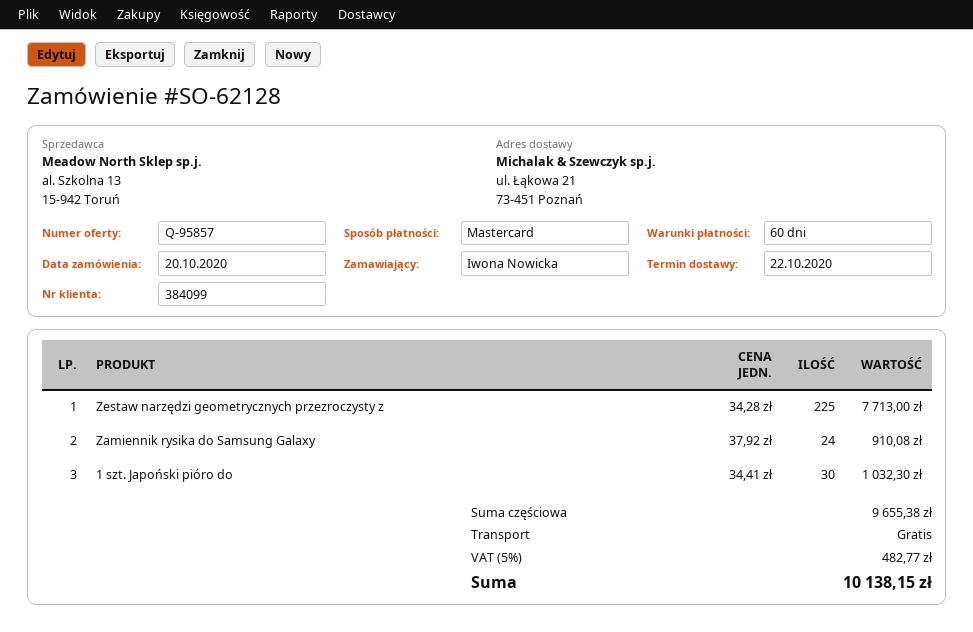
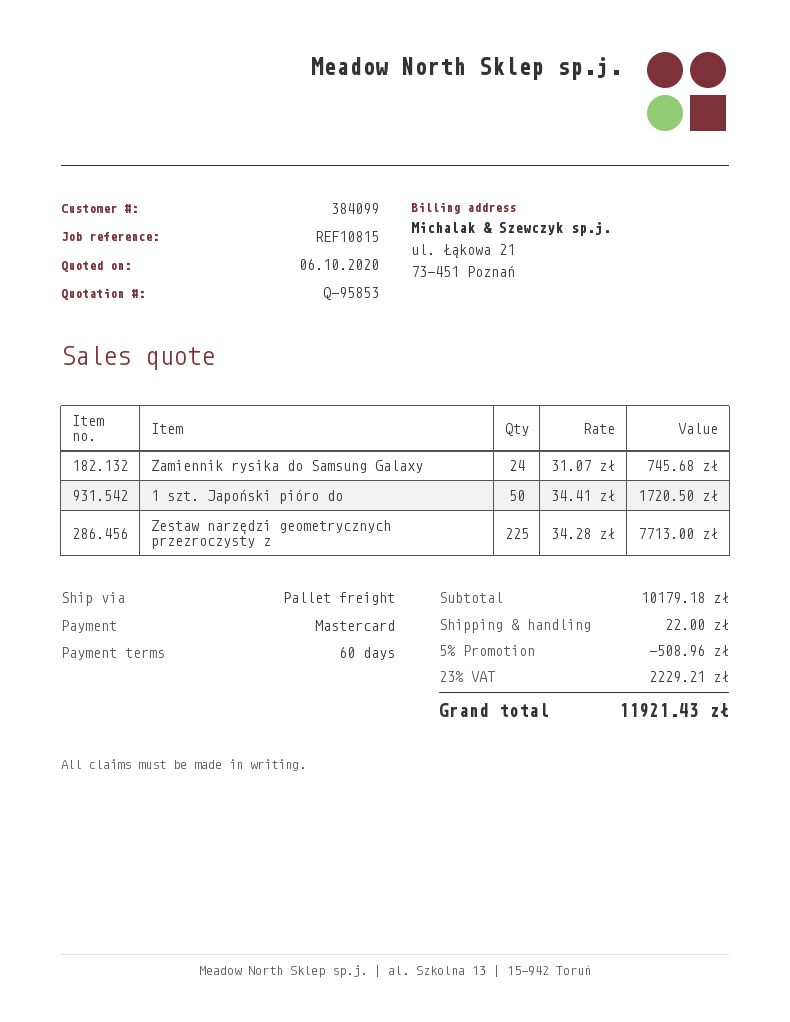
quote number: Q-95857 -> Q-95853
Zamiennik rysika do Samsung Galaxy: 24 x 37.92 = 910.08 -> 24 x 31.07 = 745.68
1 szt. Japoński pióro do: 30 x 34.41 = 1032.30 -> 50 x 34.41 = 1720.50
subtotal: 9655.38 -> 10179.18
discount: none -> 5% = 508.96
shipping: 0.00 -> 22.00
tax: 5% = 482.77 -> 23% = 2229.21
total: 10138.15 -> 11921.43

